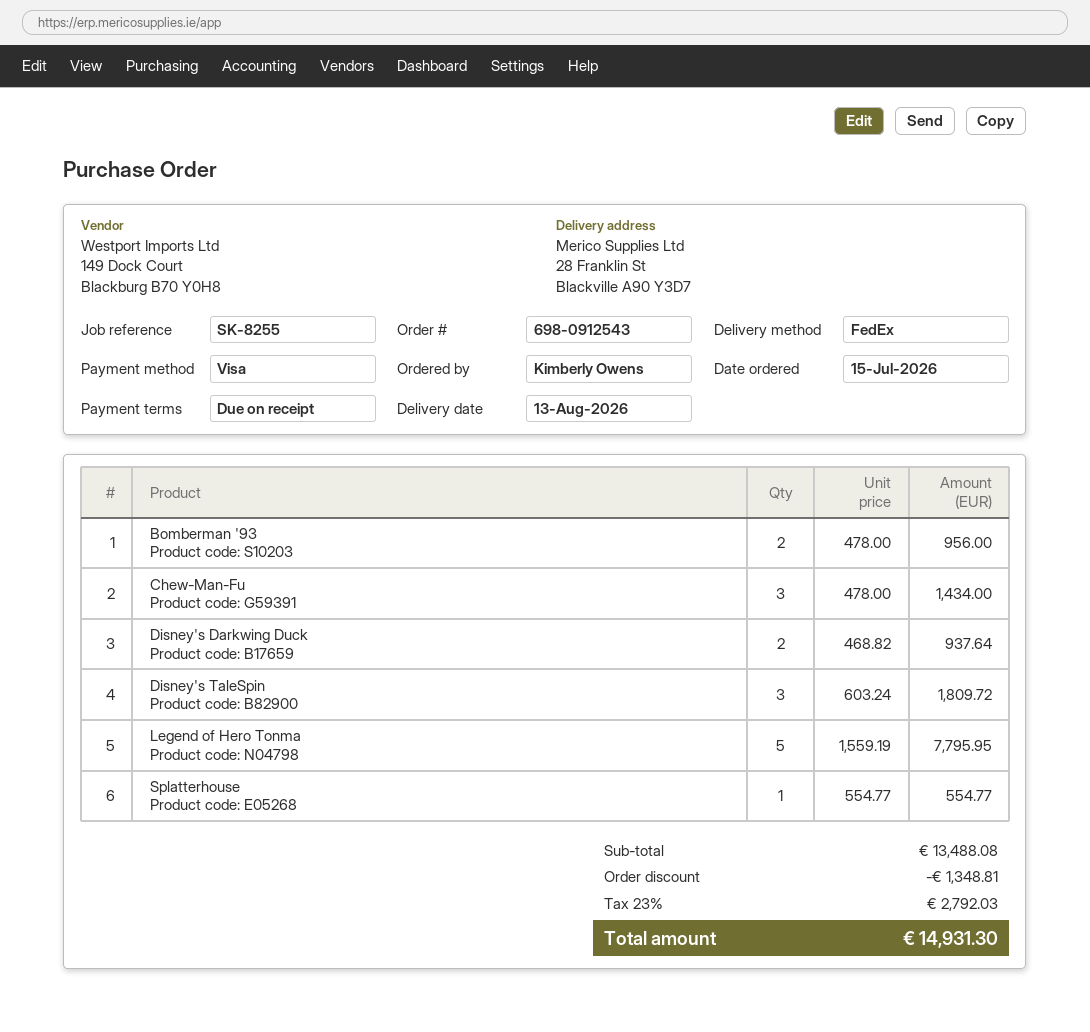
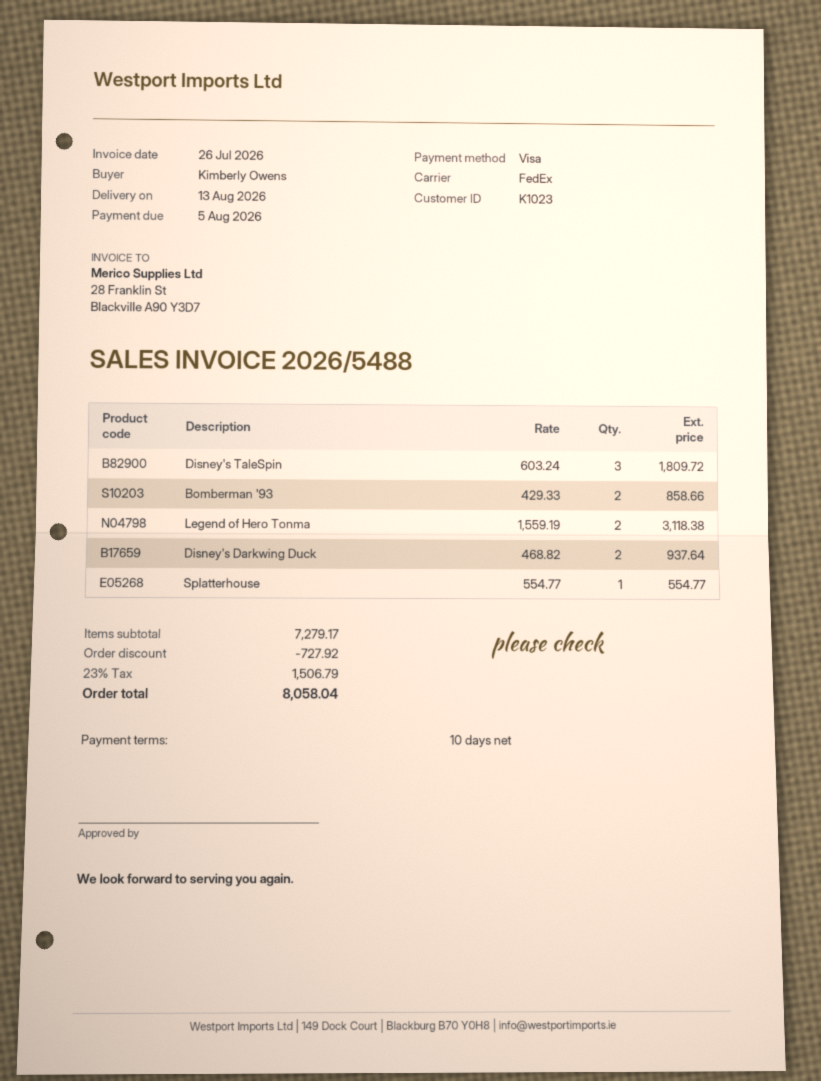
payment terms: on receipt -> 10 days
Bomberman '93: 2 x 478.00 = 956.00 -> 2 x 429.33 = 858.66
Chew-Man-Fu: 3 x 478.00 = 1434.00 -> none
Legend of Hero Tonma: 5 x 1559.19 = 7795.95 -> 2 x 1559.19 = 3118.38
subtotal: 13488.08 -> 7279.17
discount: 1348.81 -> 727.92
tax: 23% = 2792.03 -> 23% = 1506.79
total: 14931.30 -> 8058.04

